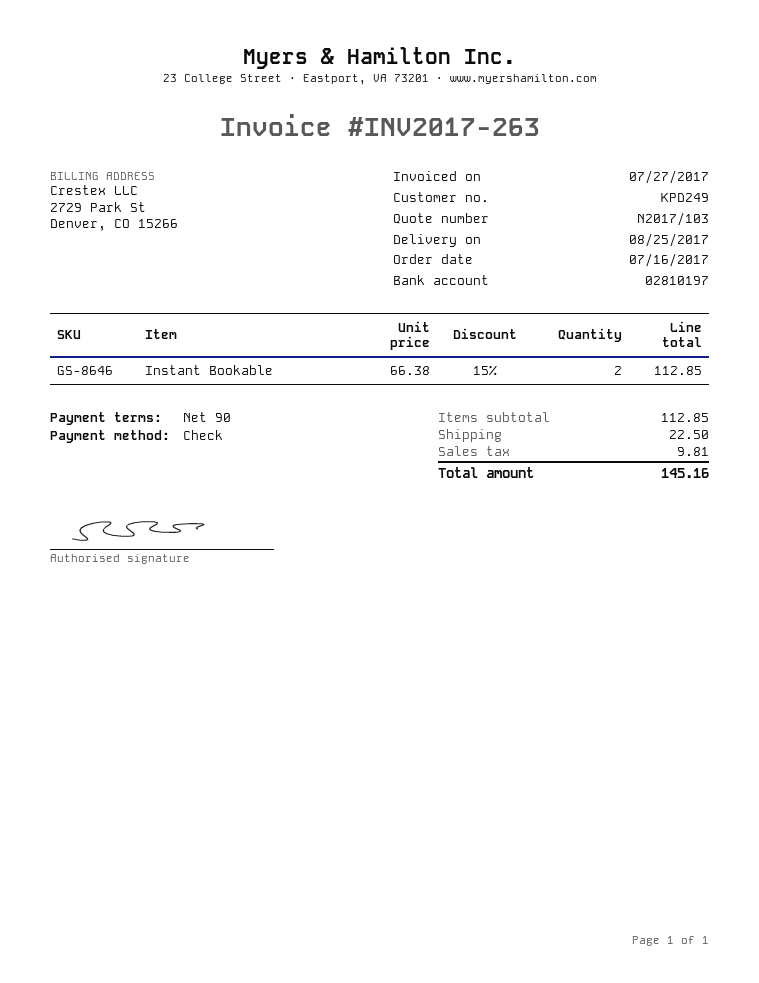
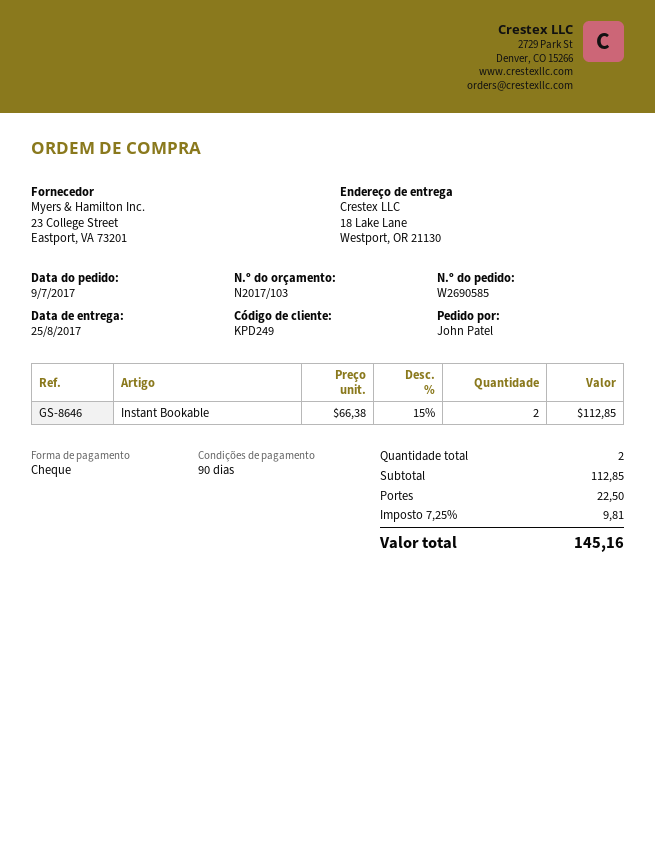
order date: 2017-07-16 -> 2017-07-09

